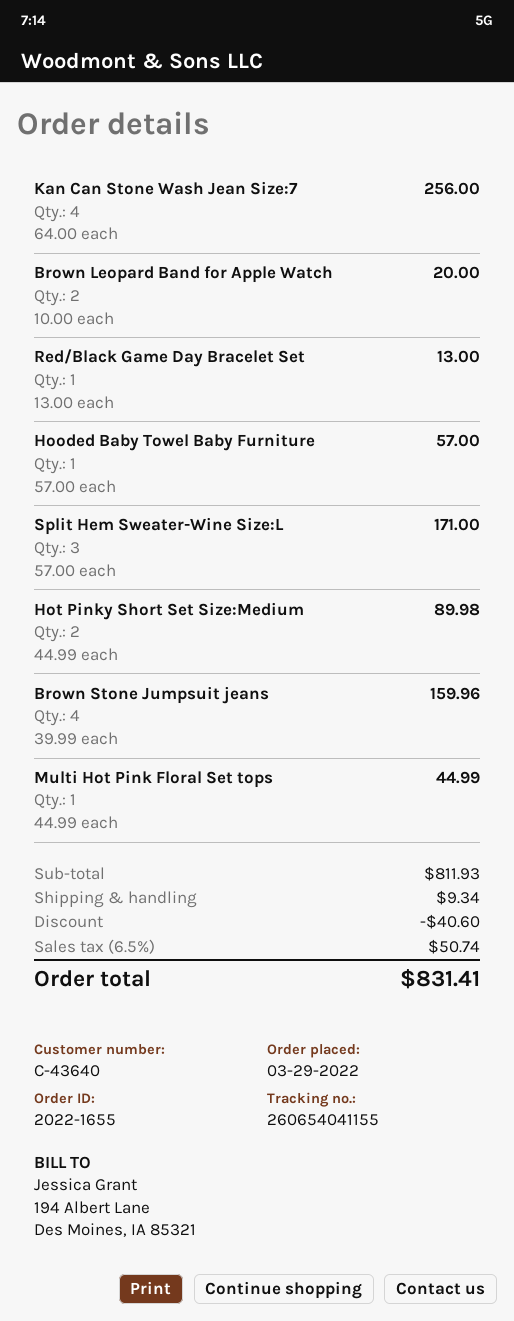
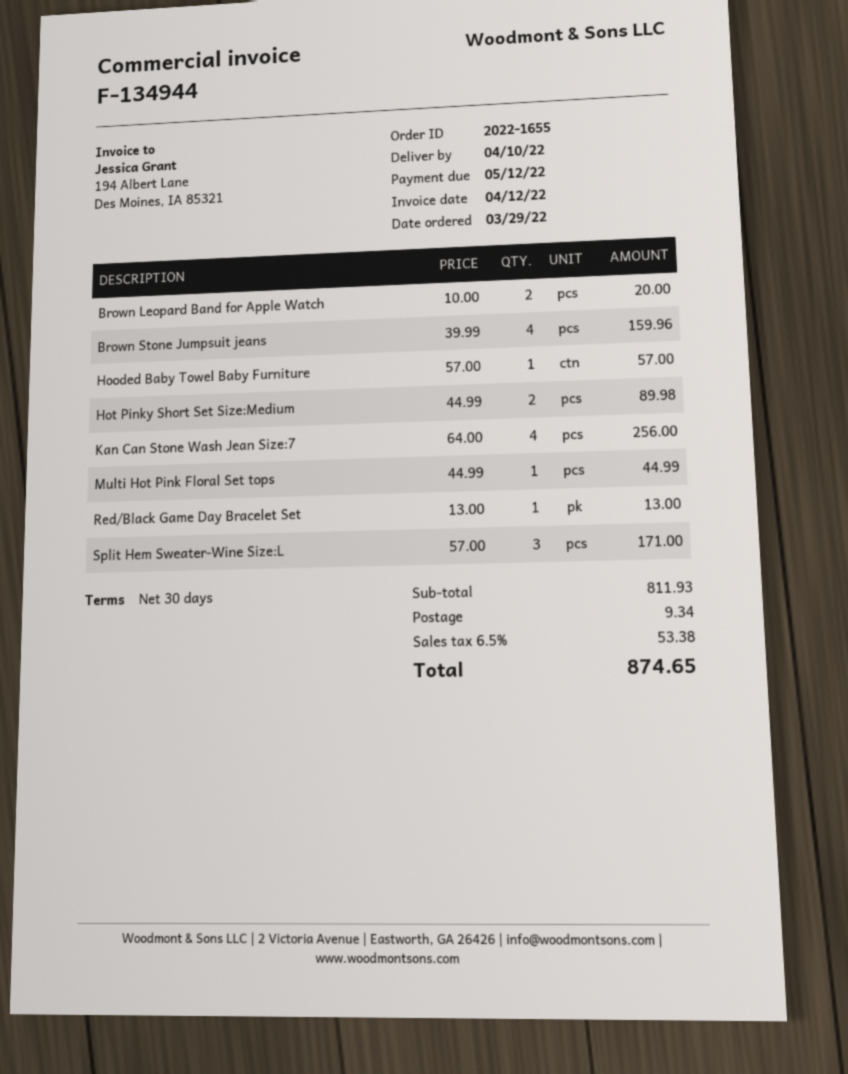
discount: 40.60 -> none
tax: 6.5% = 50.74 -> 6.5% = 53.38
total: 831.41 -> 874.65

